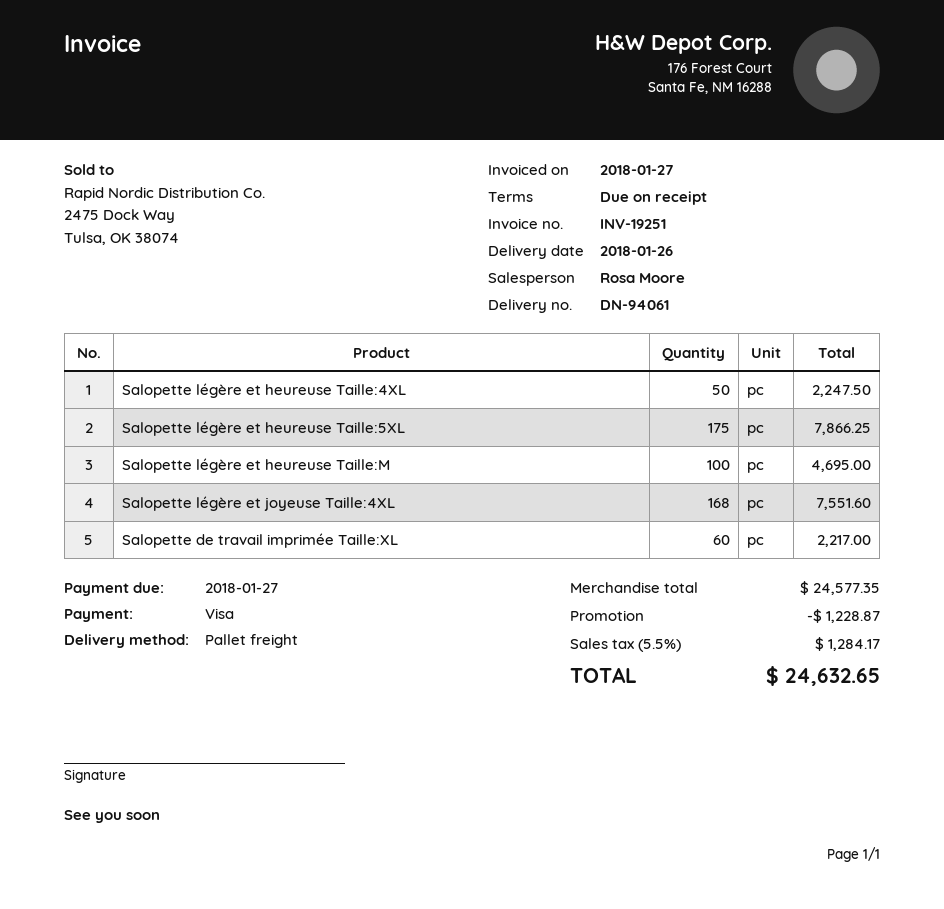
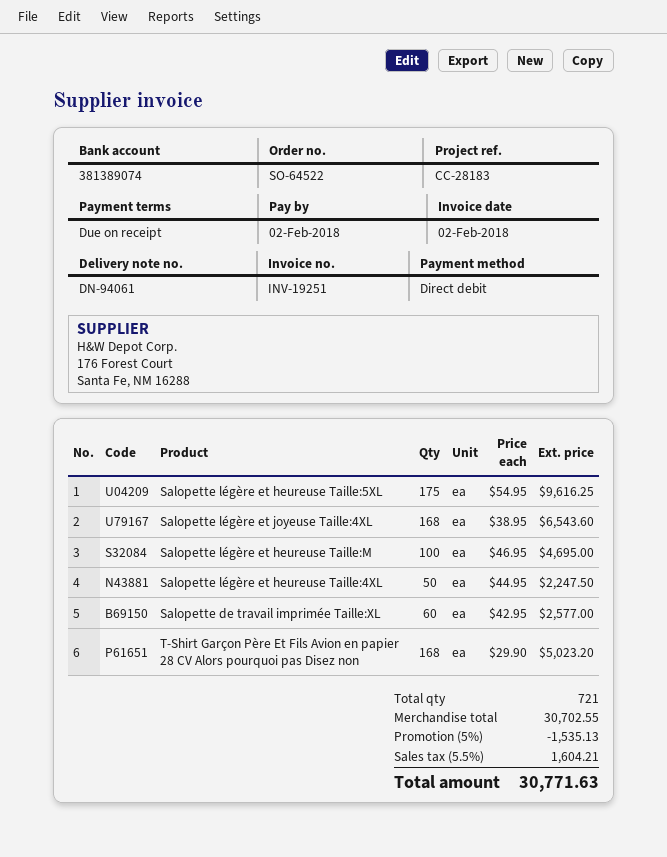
invoice date: 2018-01-27 -> 2018-02-02
due date: 2018-01-27 -> 2018-02-02
payment method: Visa -> direct debit
Salopette légère et heureuse Taille:5XL: 175 for 7866.25 -> 175 for 9616.25
Salopette légère et joyeuse Taille:4XL: 168 for 7551.60 -> 168 for 6543.60
Salopette de travail imprimée Taille:XL: 60 for 2217.00 -> 60 for 2577.00
T-Shirt Garçon Père Et Fils Avion en papier 28 CV Alors pourquoi pas Disez non: none -> 168 for 5023.20
subtotal: 24577.35 -> 30702.55
discount: 1228.87 -> 1535.13
tax: 5.5% = 1284.17 -> 5.5% = 1604.21
total: 24632.65 -> 30771.63

